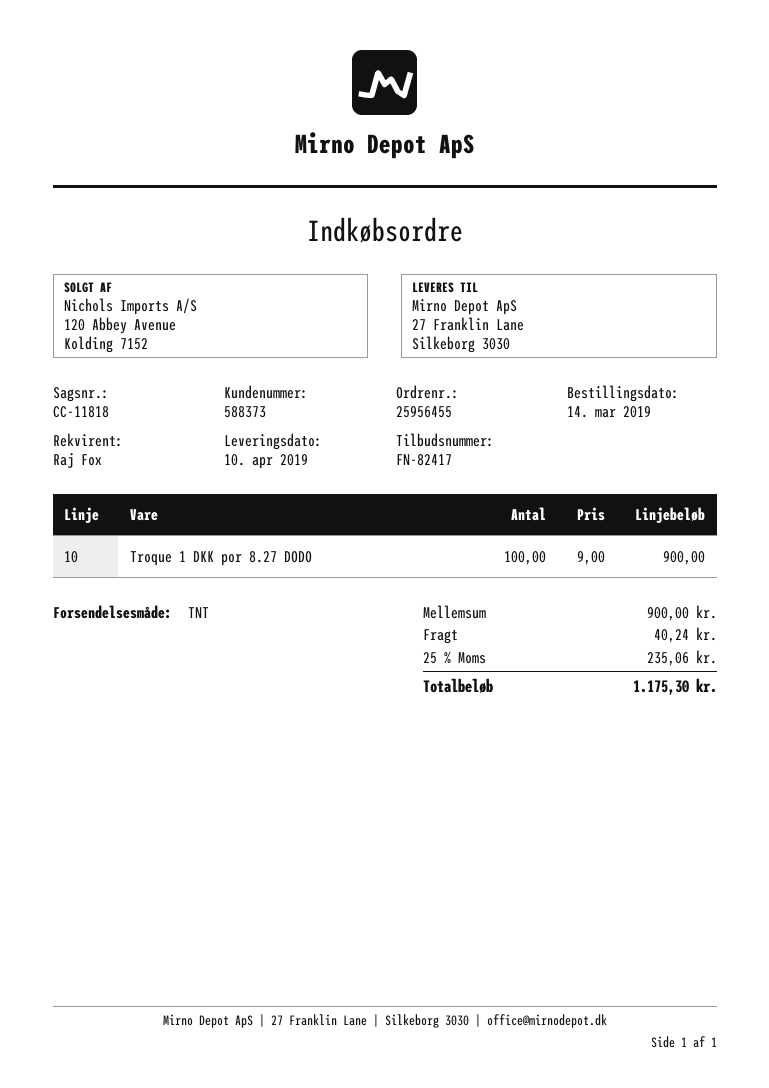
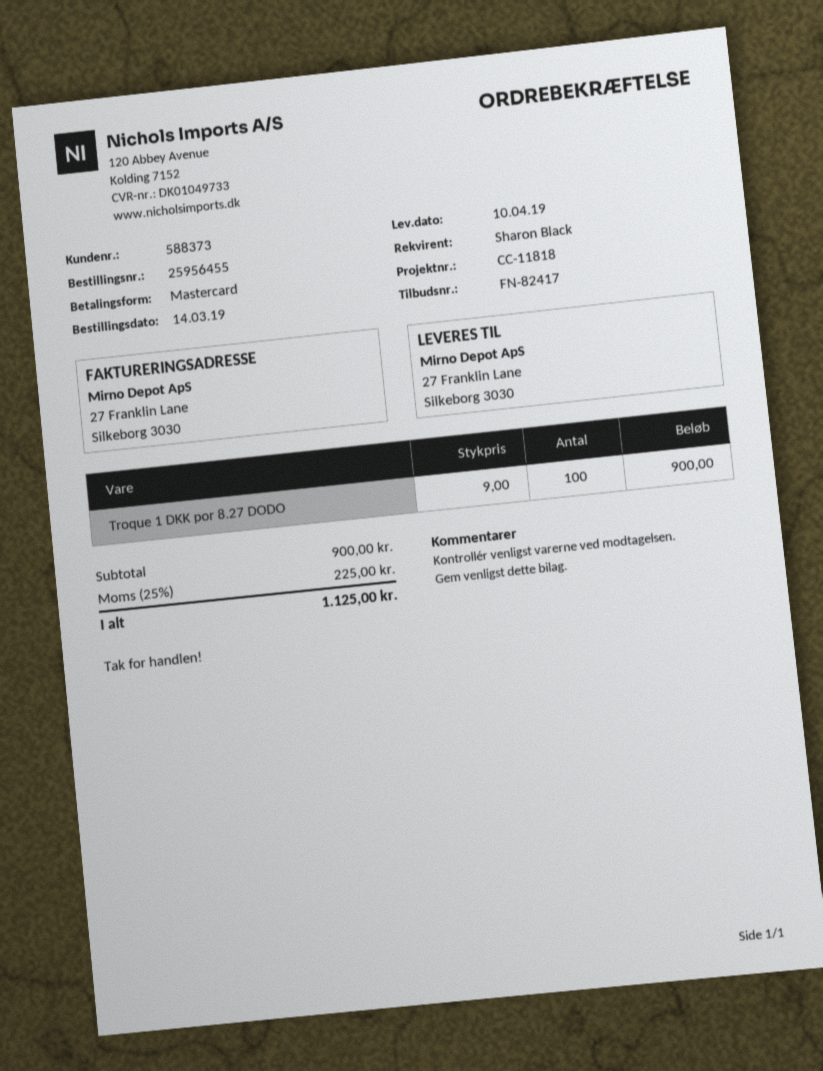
ordered by: Raj Fox -> Sharon Black
shipping: 40.24 -> none
tax: 25% = 235.06 -> 25% = 225.00
total: 1175.30 -> 1125.00

